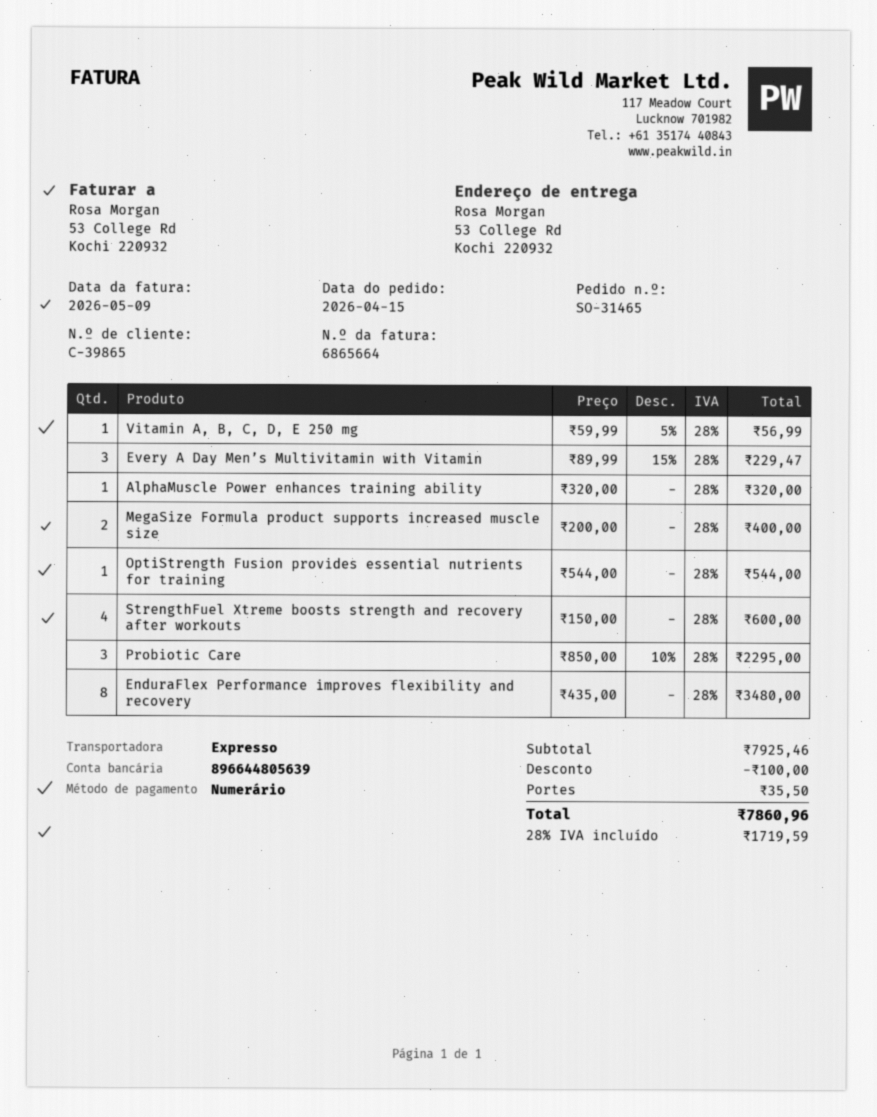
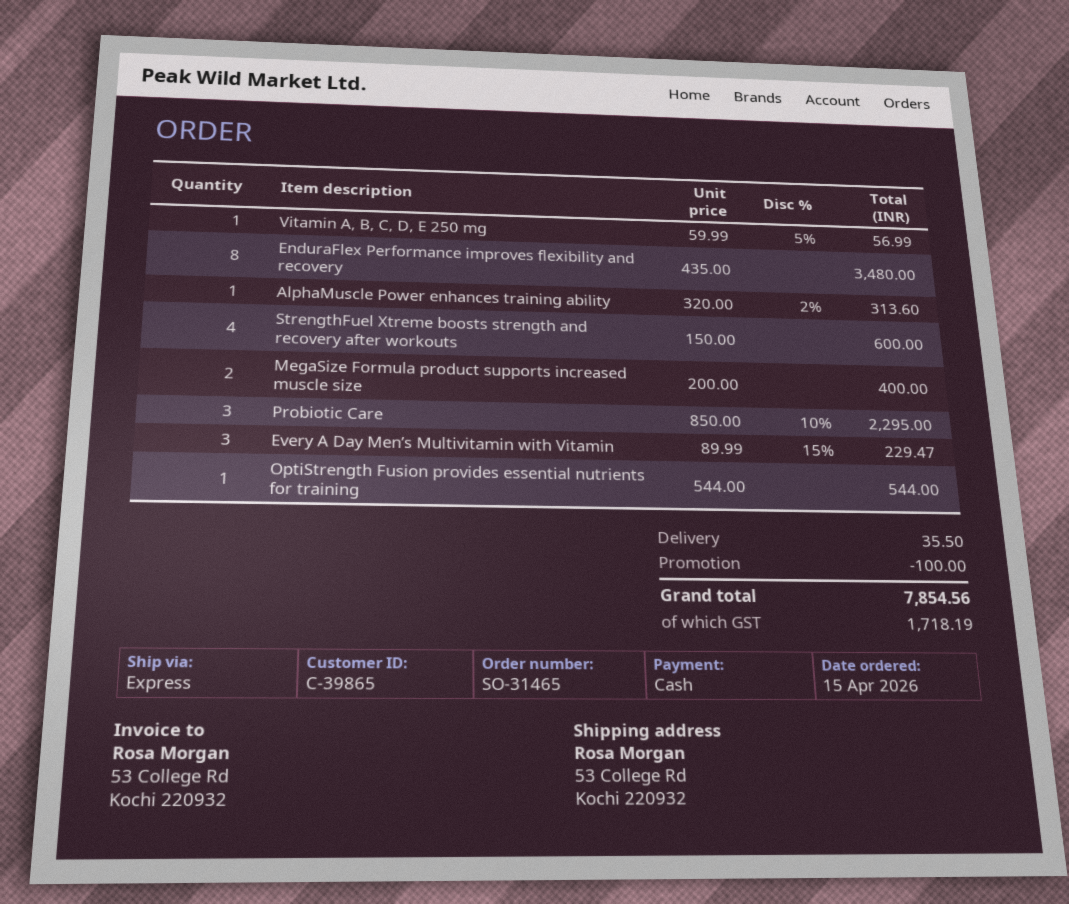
AlphaMuscle Power enhances training ability: 1 x 320.00 = 320.00 -> 1 x 320.00 - 2% = 313.60
tax: 1719.59 -> 1718.19
total: 7860.96 -> 7854.56

